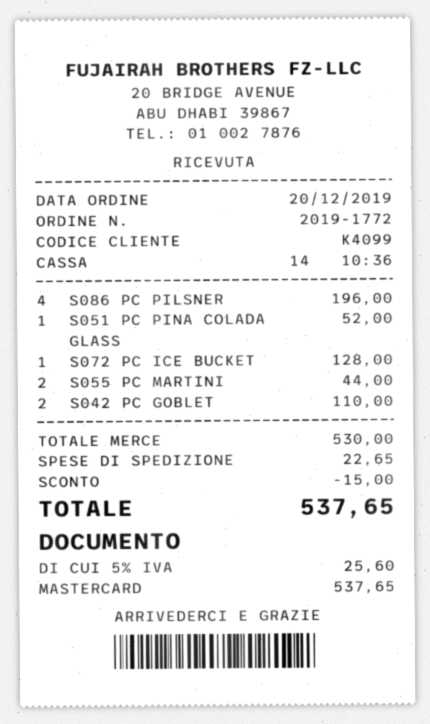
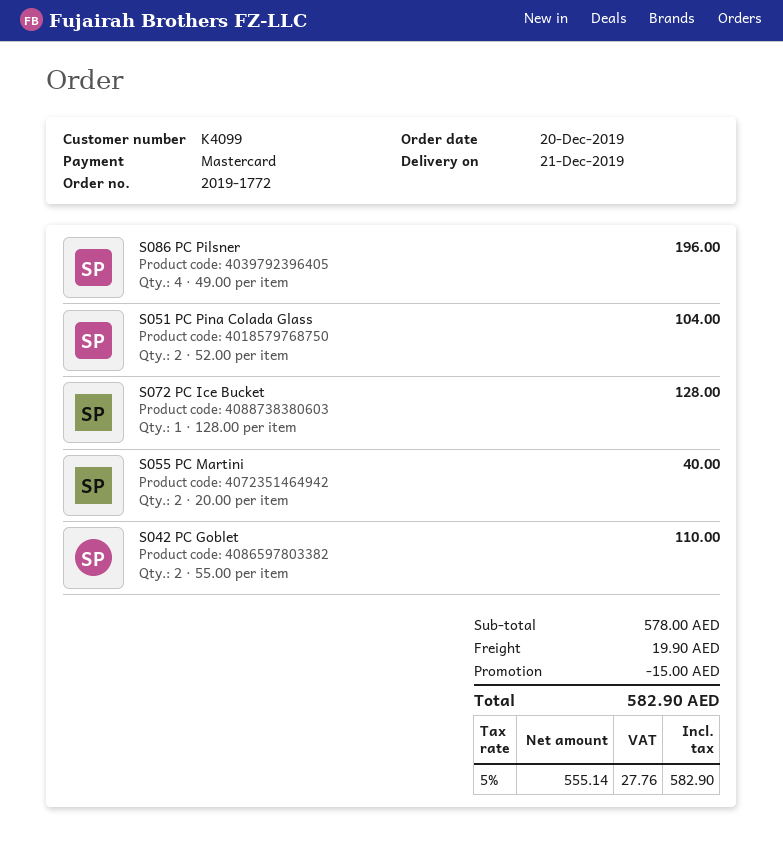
S051 PC PINA COLADA GLASS: 1 for 52.00 -> 2 for 104.00
S055 PC MARTINI: 2 for 44.00 -> 2 for 40.00
subtotal: 530.00 -> 578.00
shipping: 22.65 -> 19.90
tax: 5% = 25.60 -> 5% = 27.76
total: 537.65 -> 582.90

